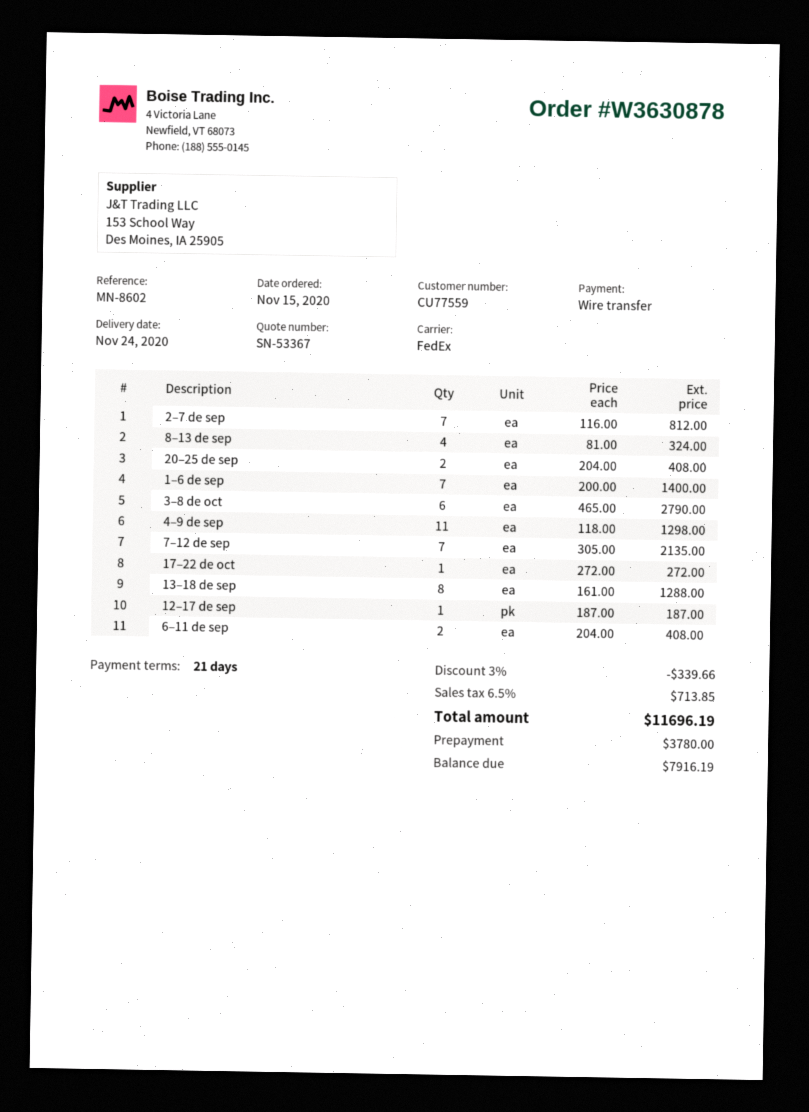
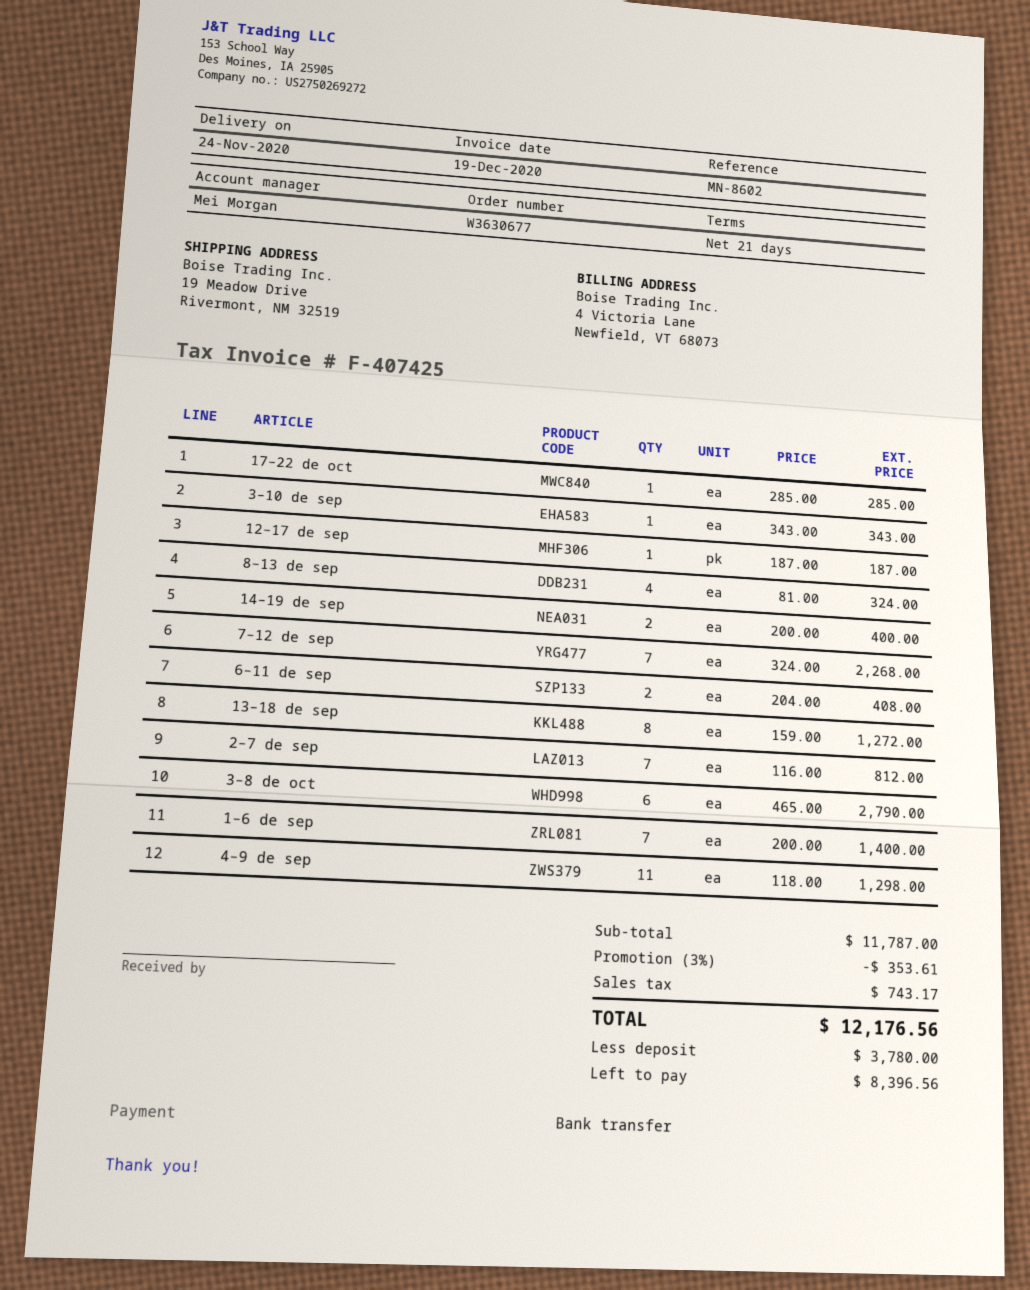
order number: W3630878 -> W3630677
20–25 de sep: 2 x 204.00 = 408.00 -> none
7–12 de sep: 7 x 305.00 = 2135.00 -> 7 x 324.00 = 2268.00
17–22 de oct: 1 x 272.00 = 272.00 -> 1 x 285.00 = 285.00
13–18 de sep: 8 x 161.00 = 1288.00 -> 8 x 159.00 = 1272.00
3–10 de sep: none -> 1 x 343.00 = 343.00
14–19 de sep: none -> 2 x 200.00 = 400.00
discount: 3% = 339.66 -> 3% = 353.61
tax: 713.85 -> 743.17
total: 11696.19 -> 12176.56
balance: 7916.19 -> 8396.56

